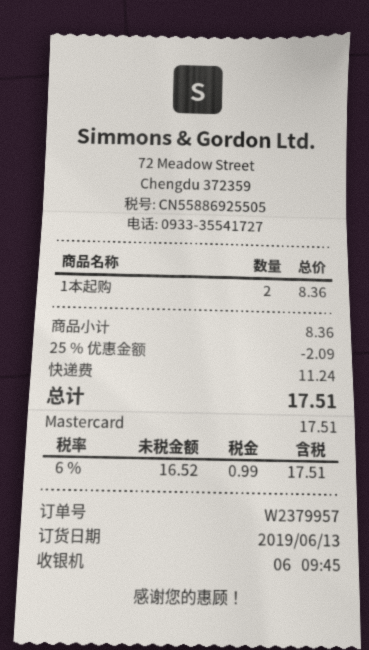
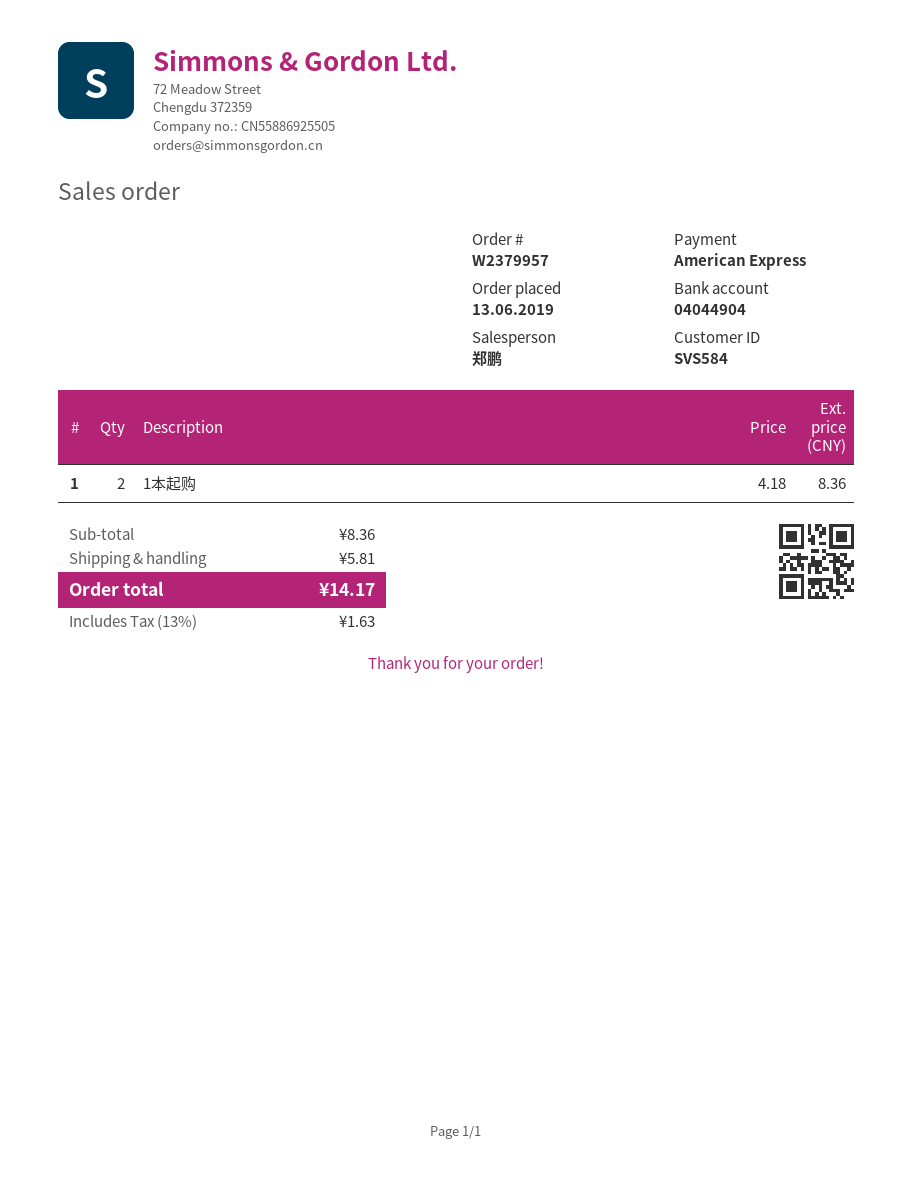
payment method: Mastercard -> American Express
discount: 25% = 2.09 -> none
shipping: 11.24 -> 5.81
tax: 6% = 0.99 -> 13% = 1.63
total: 17.51 -> 14.17

